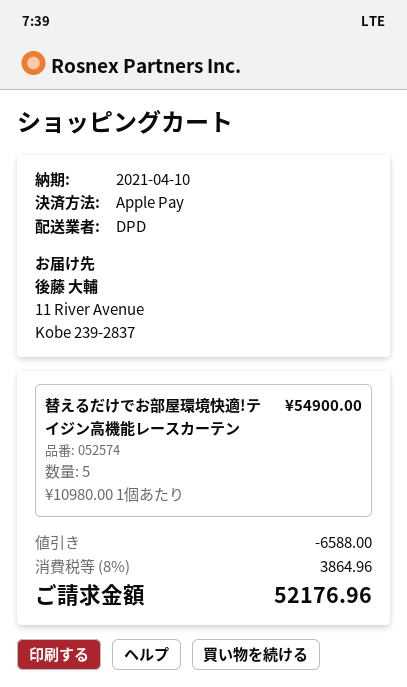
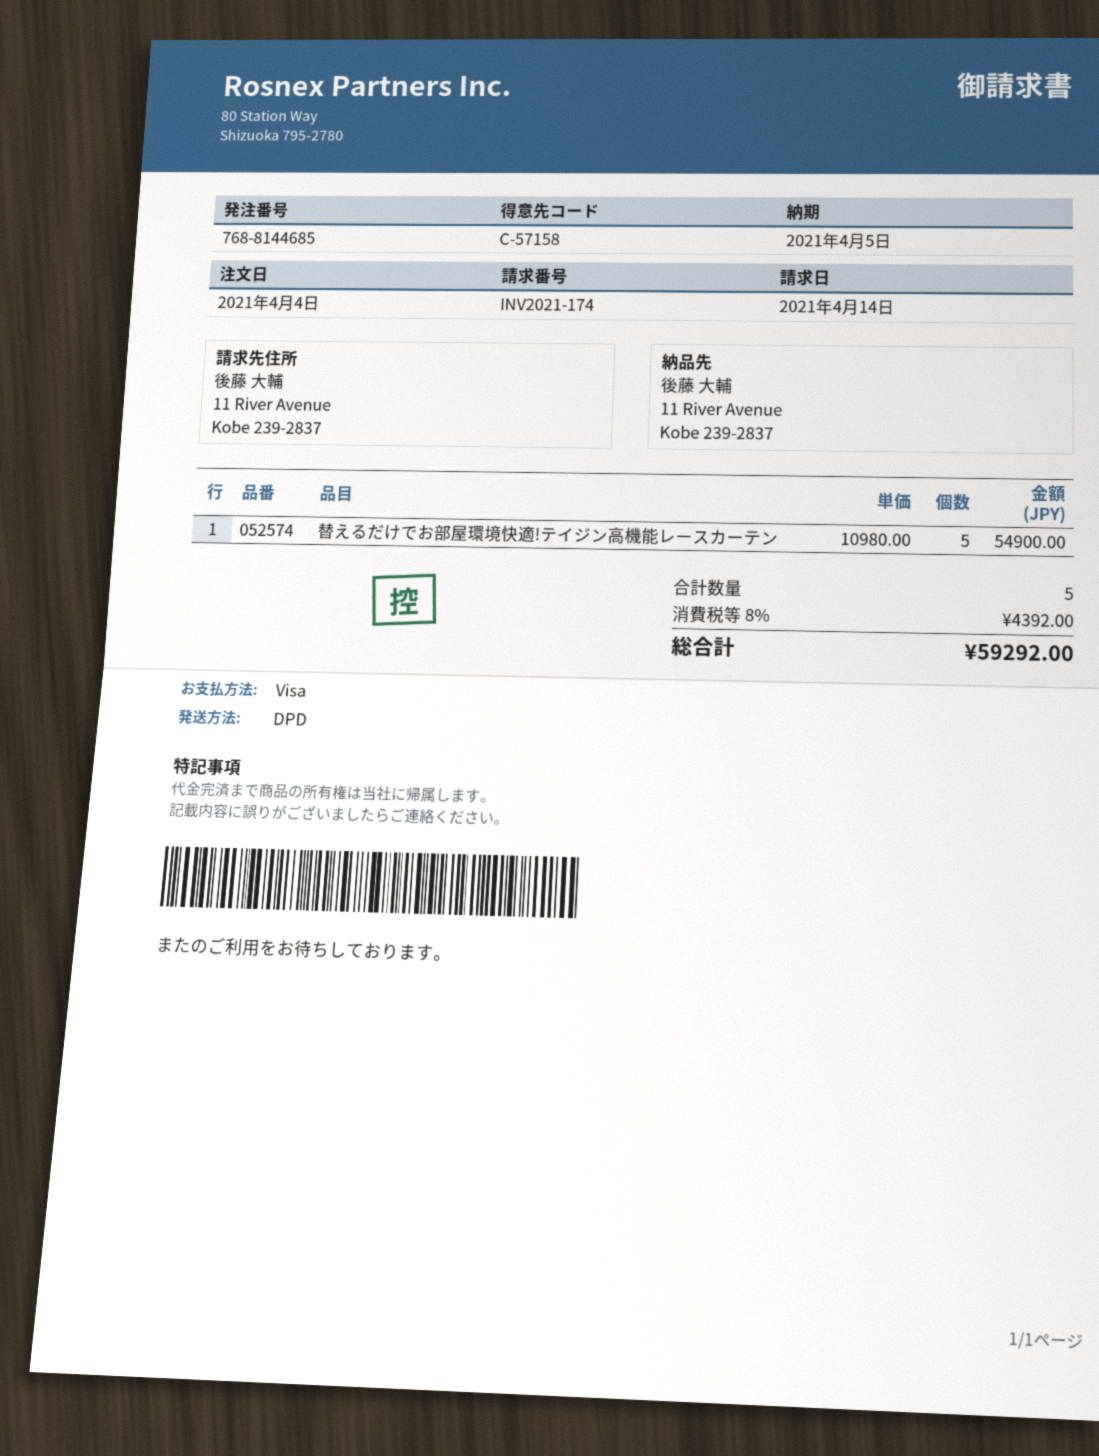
delivery date: 2021-04-10 -> 2021-04-05
payment method: Apple Pay -> Visa
discount: 6588.00 -> none
tax: 8% = 3864.96 -> 8% = 4392.00
total: 52176.96 -> 59292.00

